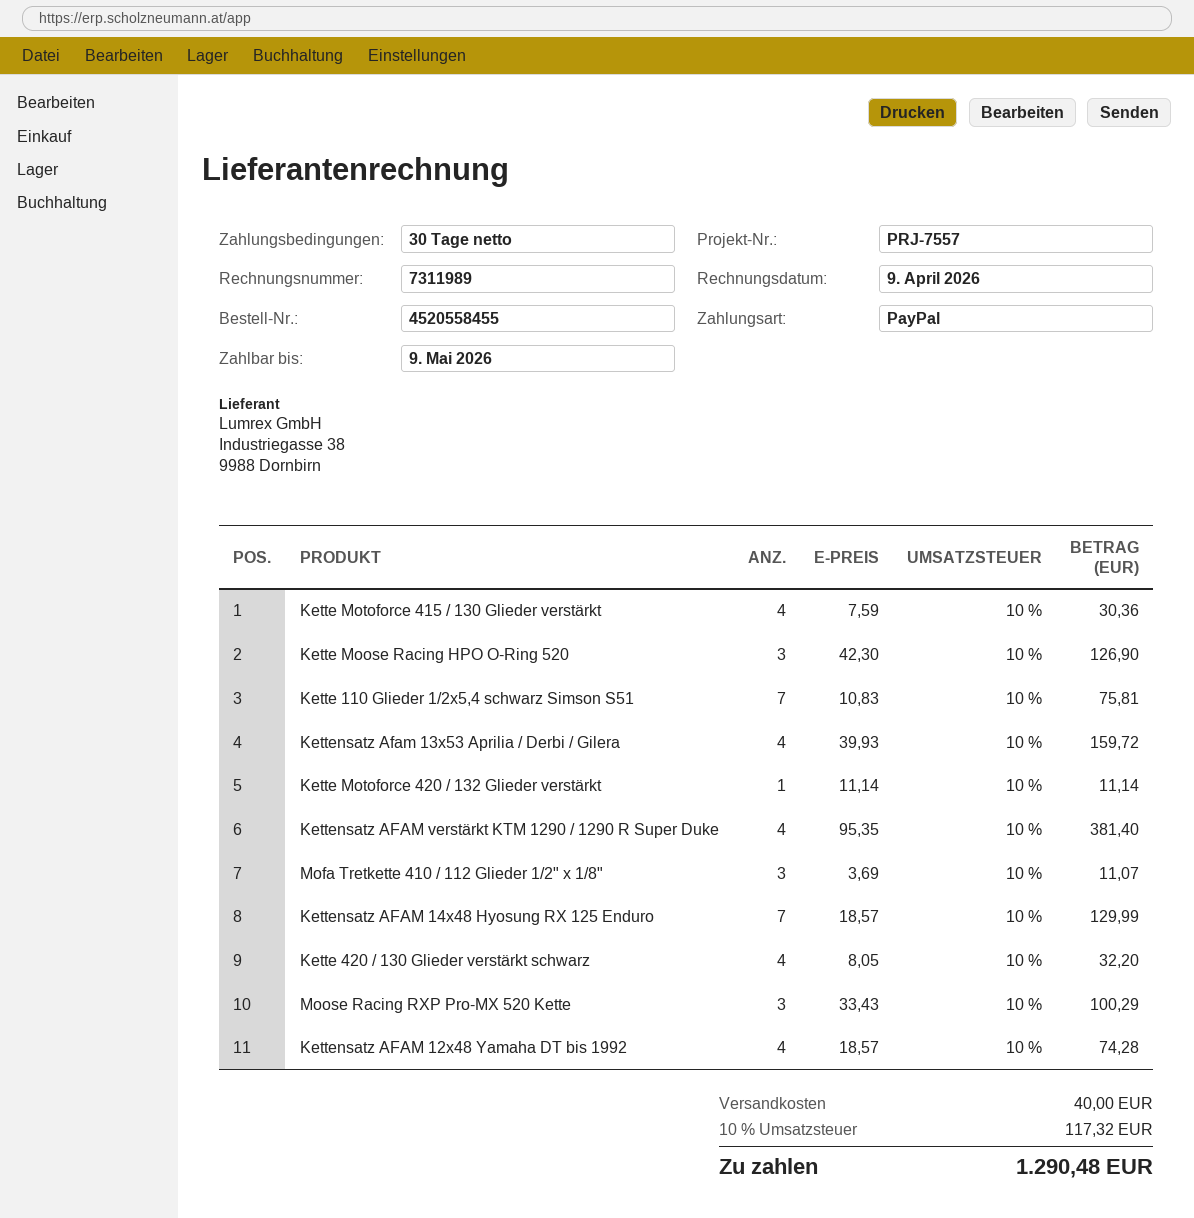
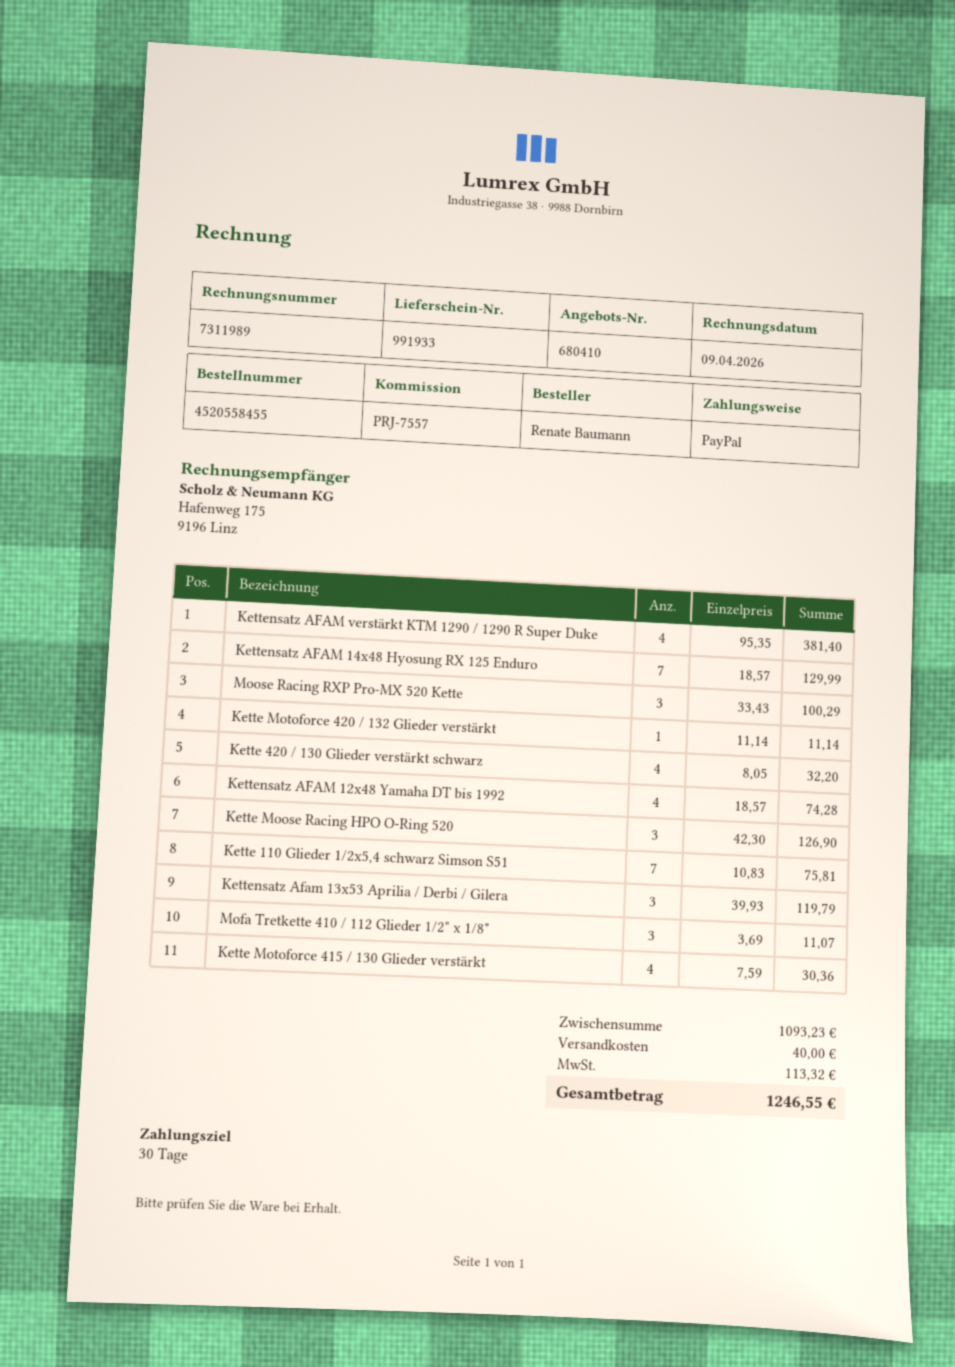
Kettensatz Afam 13x53 Aprilia / Derbi / Gilera: 4 x 39.93 = 159.72 -> 3 x 39.93 = 119.79
tax: 117.32 -> 113.32
total: 1290.48 -> 1246.55

